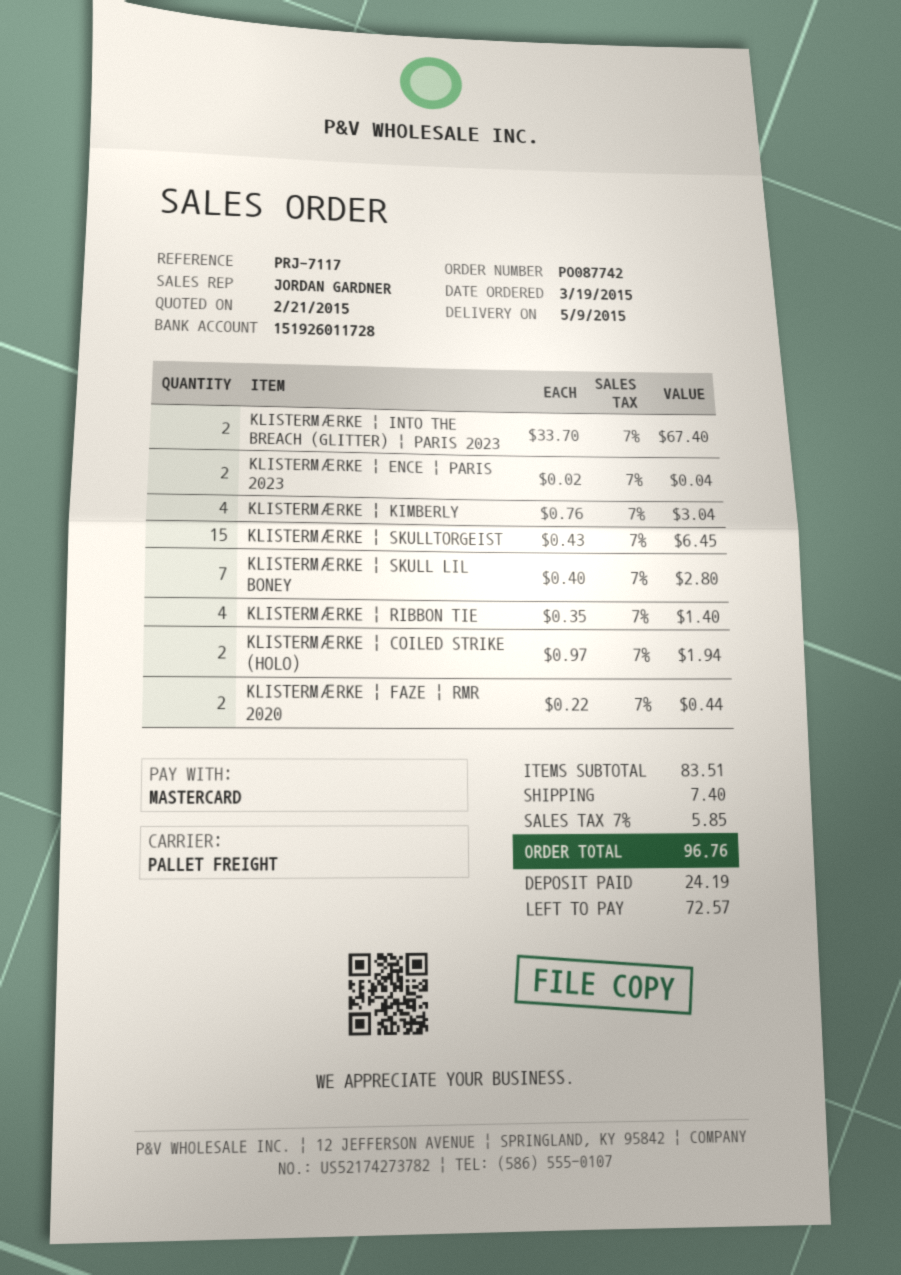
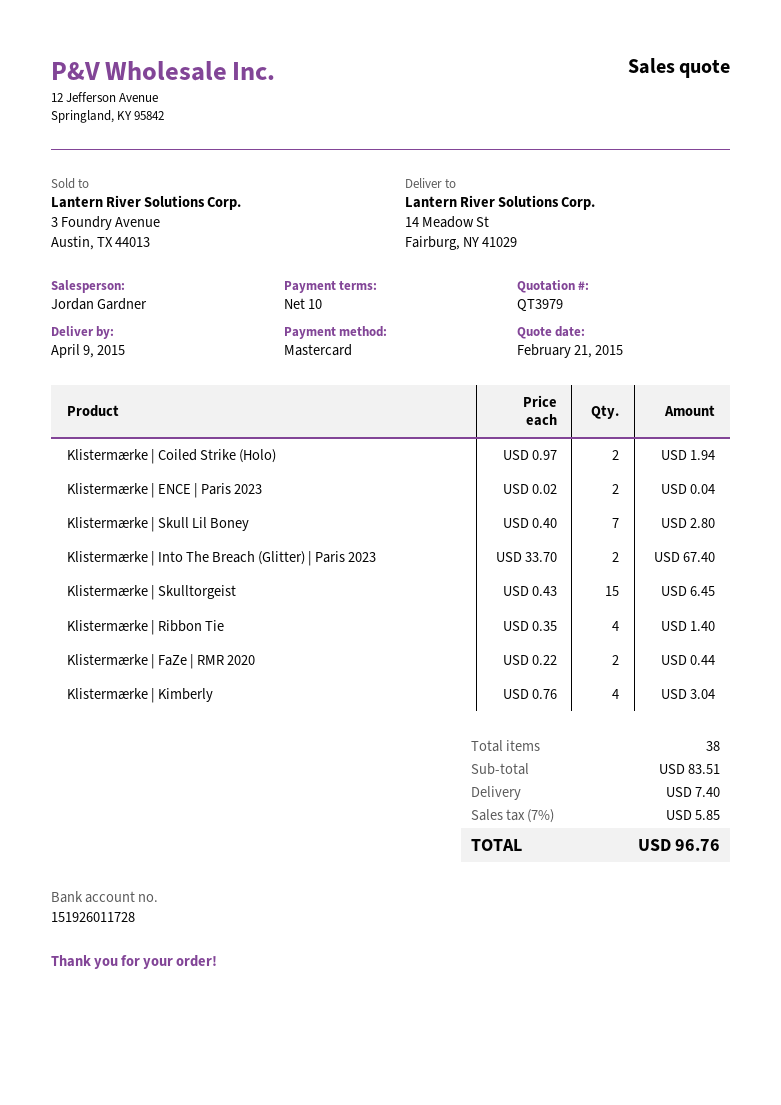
delivery date: 2015-05-09 -> 2015-04-09

